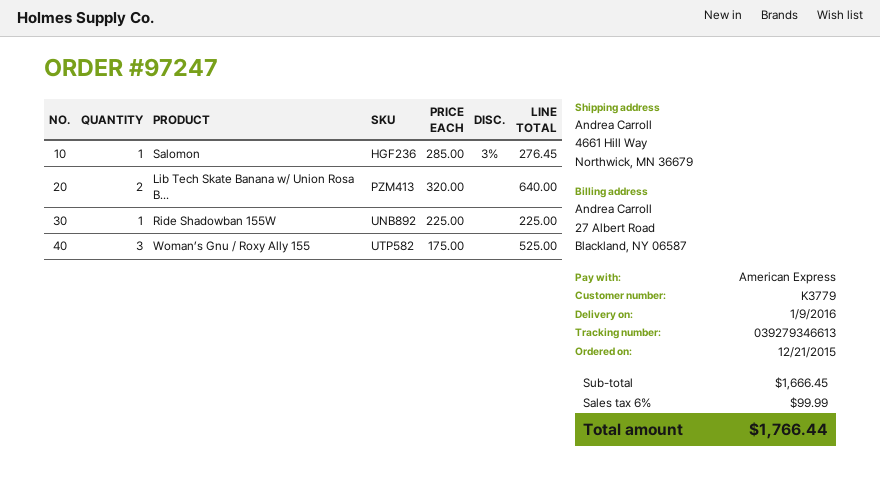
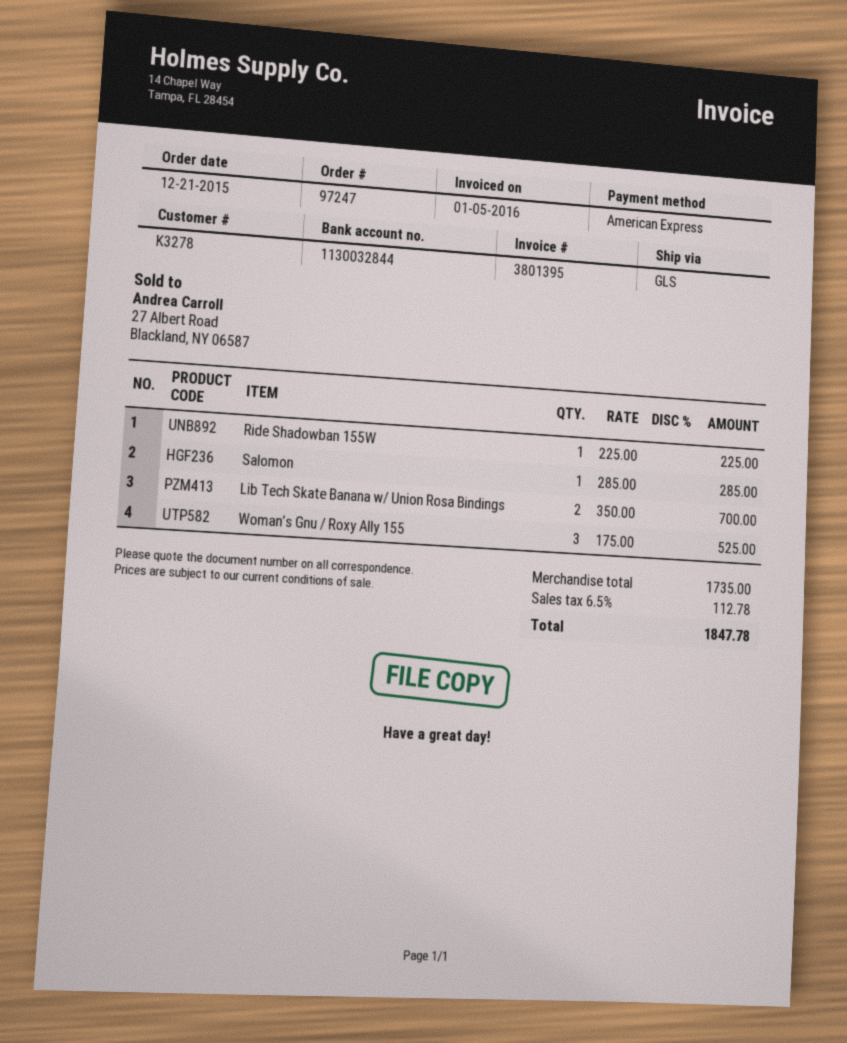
customer number: K3779 -> K3278
Salomon: 1 x 285.00 - 3% = 276.45 -> 1 x 285.00 = 285.00
Lib Tech Skate Banana w/ Union Rosa B...: 2 x 320.00 = 640.00 -> 2 x 350.00 = 700.00
subtotal: 1666.45 -> 1735.00
tax: 6% = 99.99 -> 6.5% = 112.78
total: 1766.44 -> 1847.78

